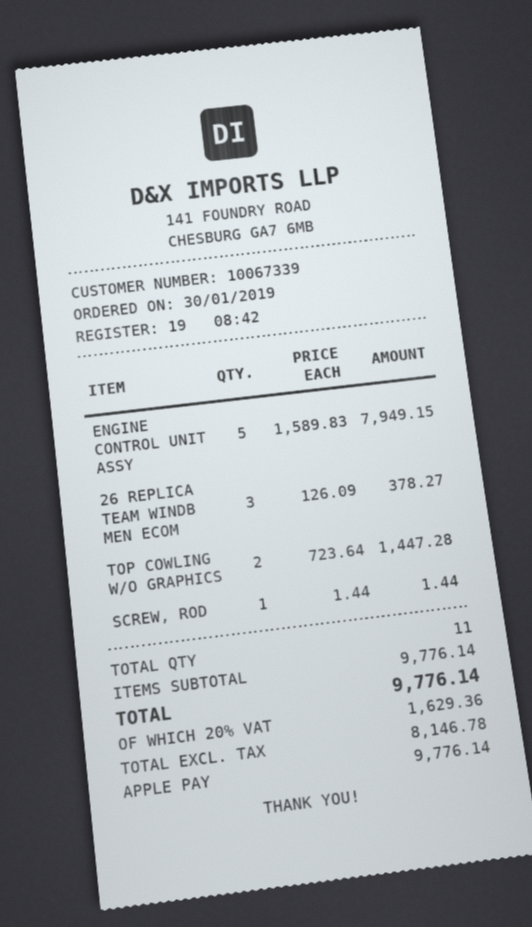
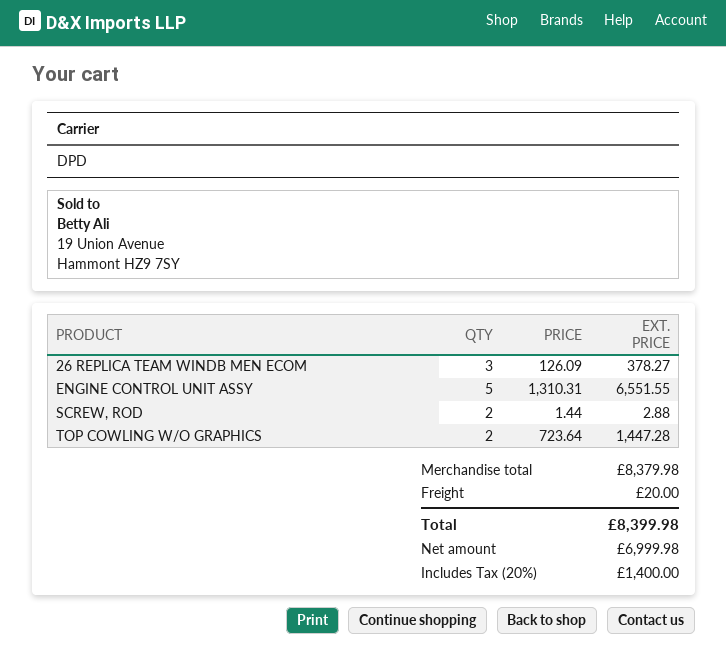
ENGINE CONTROL UNIT ASSY: 5 x 1589.83 = 7949.15 -> 5 x 1310.31 = 6551.55
SCREW, ROD: 1 x 1.44 = 1.44 -> 2 x 1.44 = 2.88
subtotal: 9776.14 -> 8379.98
shipping: none -> 20.00
net: 8146.78 -> 6999.98
tax: 20% = 1629.36 -> 20% = 1400.00
total: 9776.14 -> 8399.98

